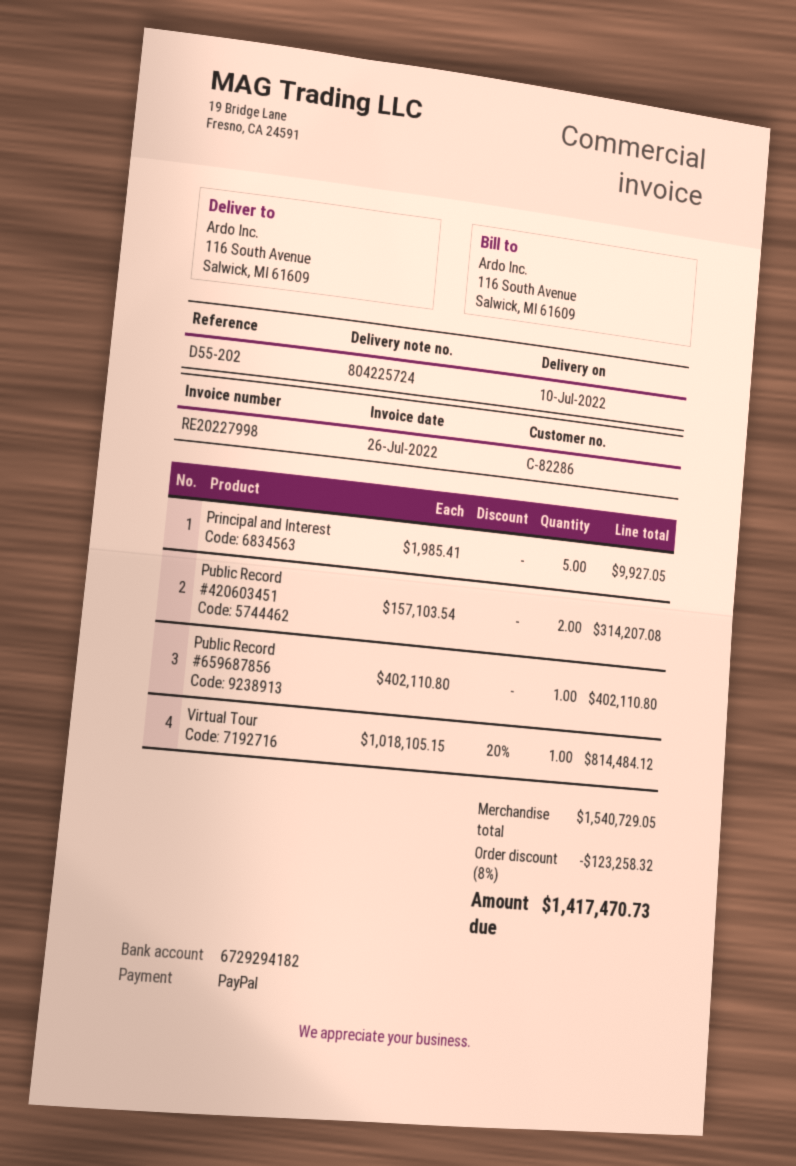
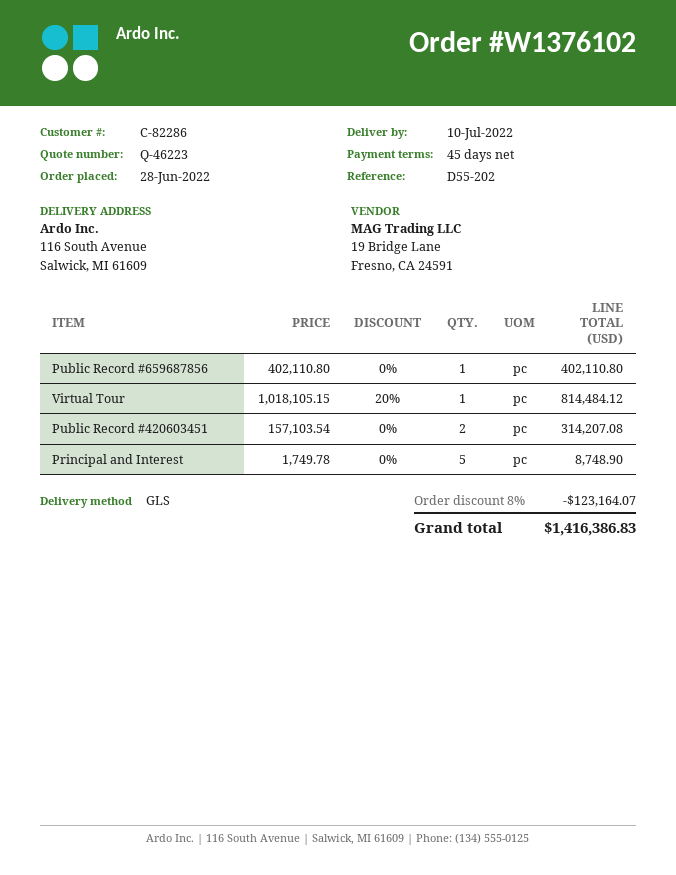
Principal and Interest: 5 x 1985.41 = 9927.05 -> 5 x 1749.78 = 8748.90
discount: 8% = 123258.32 -> 8% = 123164.07
total: 1417470.73 -> 1416386.83

